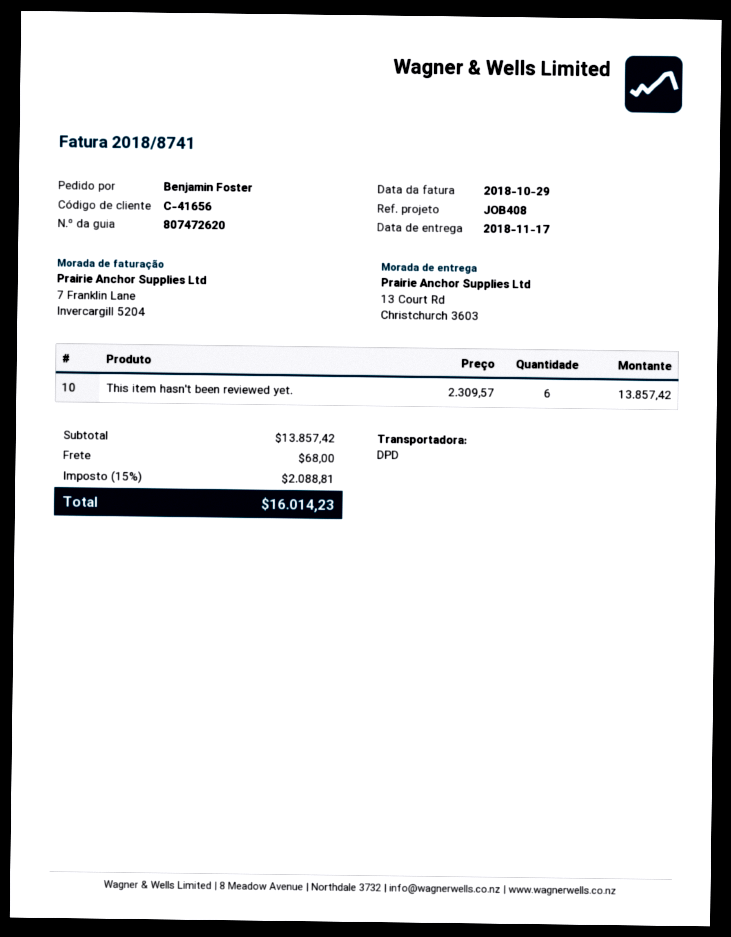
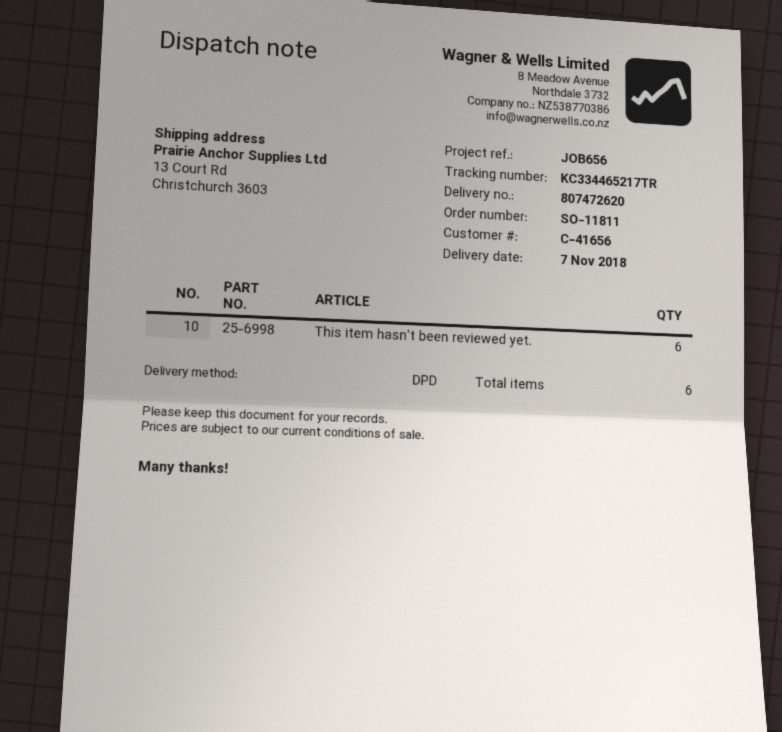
delivery date: 2018-11-17 -> 2018-11-07
reference: JOB408 -> JOB656

